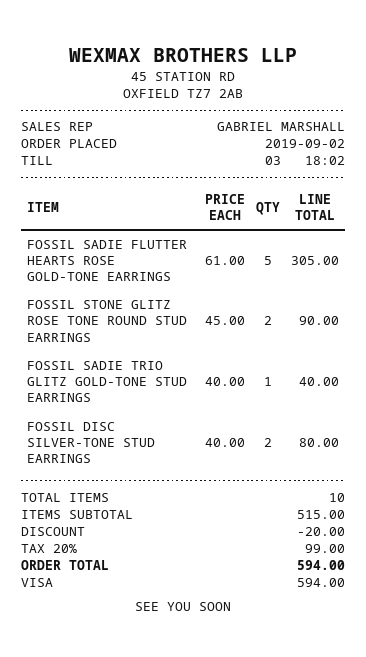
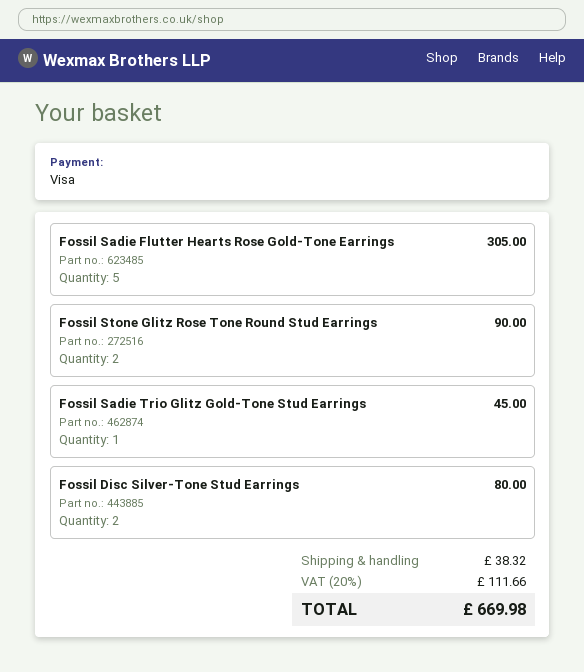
FOSSIL SADIE TRIO GLITZ GOLD-TONE STUD EARRINGS: 1 for 40.00 -> 1 for 45.00
discount: 20.00 -> none
shipping: none -> 38.32
tax: 20% = 99.00 -> 20% = 111.66
total: 594.00 -> 669.98

